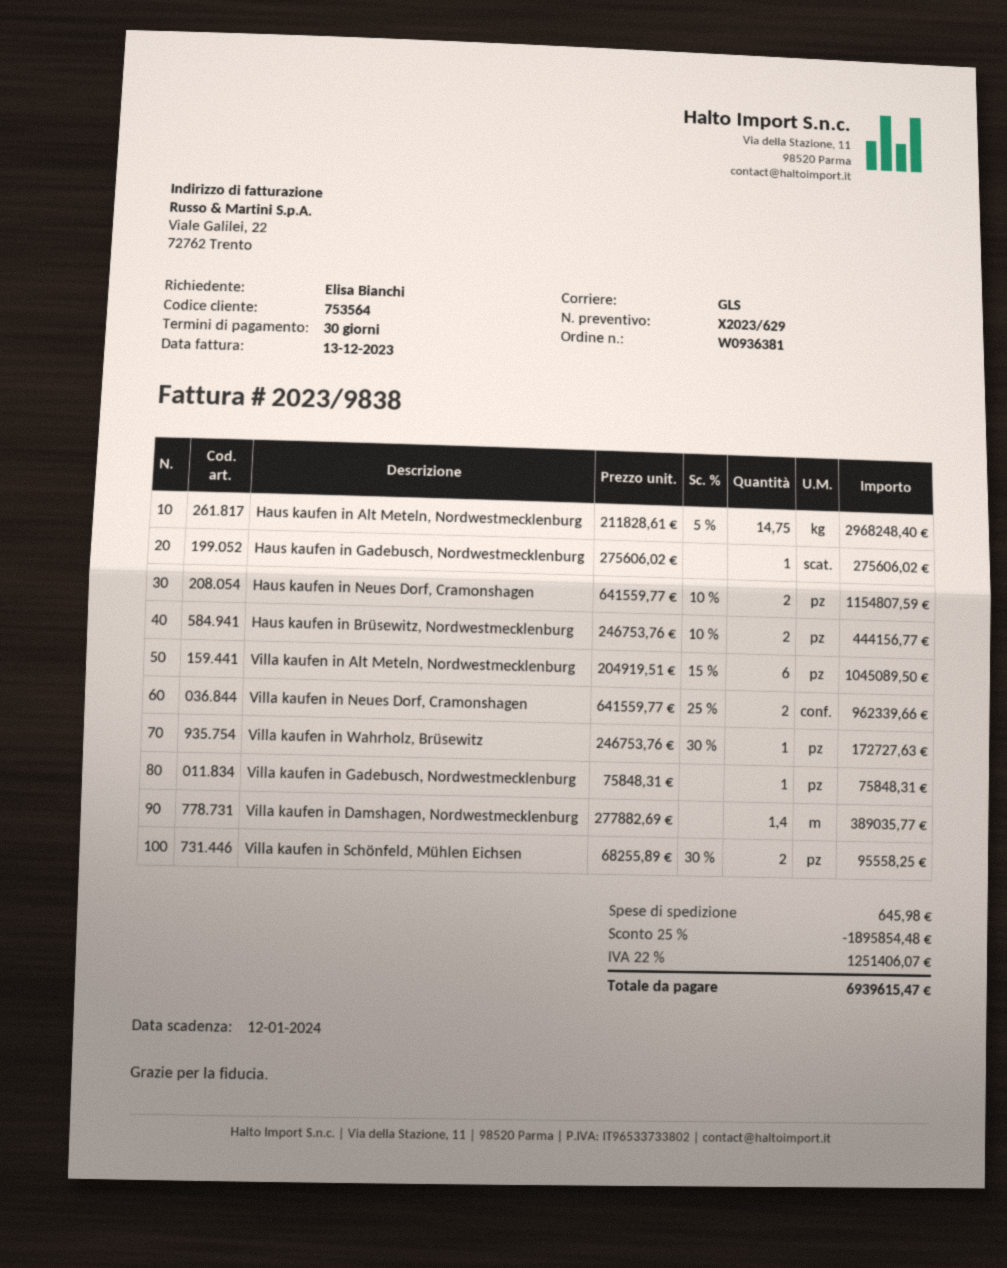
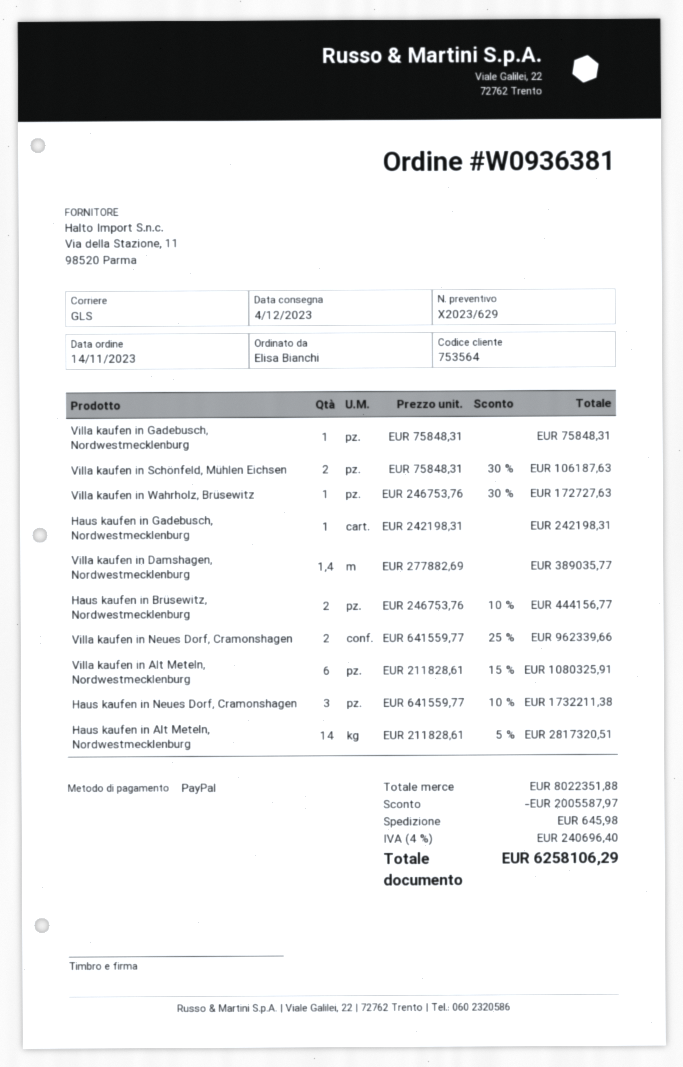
Haus kaufen in Alt Meteln, Nordwestmecklenburg: 14.75 x 211828.61 - 5% = 2968248.40 -> 14 x 211828.61 - 5% = 2817320.51
Haus kaufen in Gadebusch, Nordwestmecklenburg: 1 x 275606.02 = 275606.02 -> 1 x 242198.31 = 242198.31
Haus kaufen in Neues Dorf, Cramonshagen: 2 x 641559.77 - 10% = 1154807.59 -> 3 x 641559.77 - 10% = 1732211.38
Villa kaufen in Alt Meteln, Nordwestmecklenburg: 6 x 204919.51 - 15% = 1045089.50 -> 6 x 211828.61 - 15% = 1080325.91
Villa kaufen in Schönfeld, Mühlen Eichsen: 2 x 68255.89 - 30% = 95558.25 -> 2 x 75848.31 - 30% = 106187.63
discount: 1895854.48 -> 2005587.97
tax: 22% = 1251406.07 -> 4% = 240696.40
total: 6939615.47 -> 6258106.29

